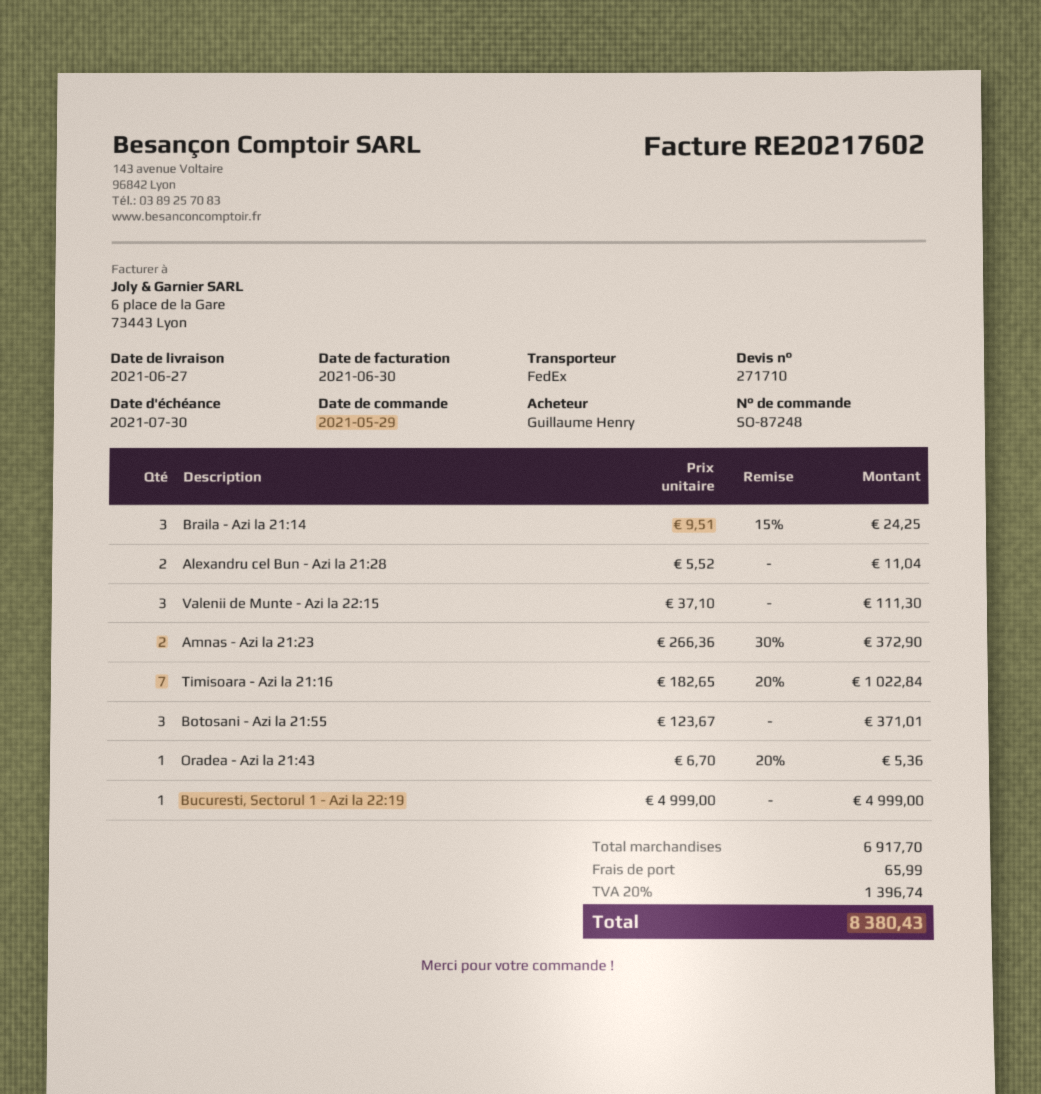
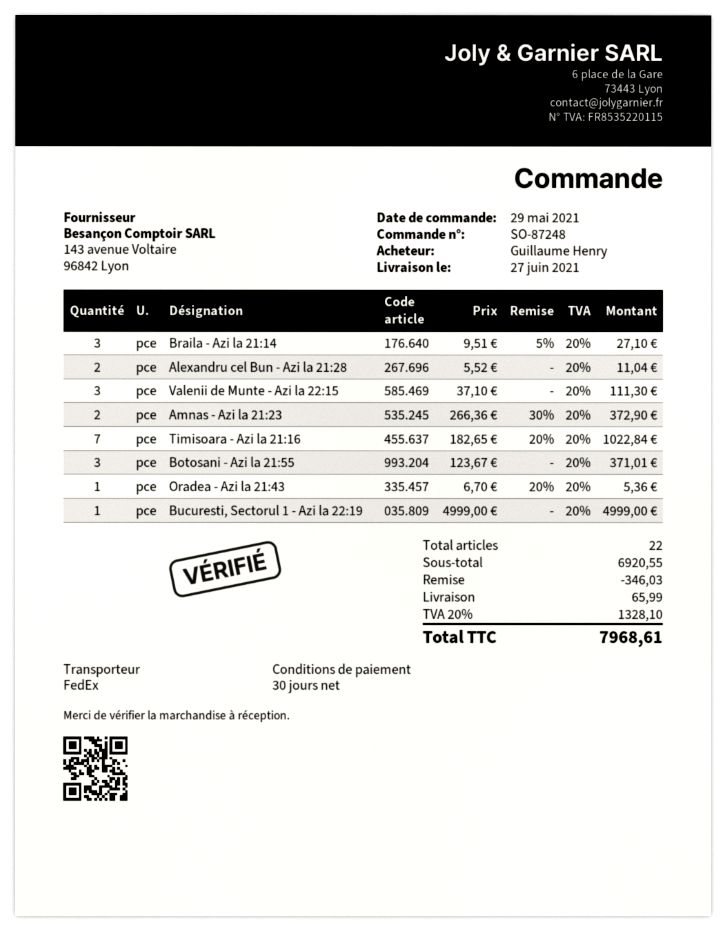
Braila - Azi la 21:14: 3 x 9.51 - 15% = 24.25 -> 3 x 9.51 - 5% = 27.10
subtotal: 6917.70 -> 6920.55
discount: none -> 346.03
tax: 20% = 1396.74 -> 20% = 1328.10
total: 8380.43 -> 7968.61

